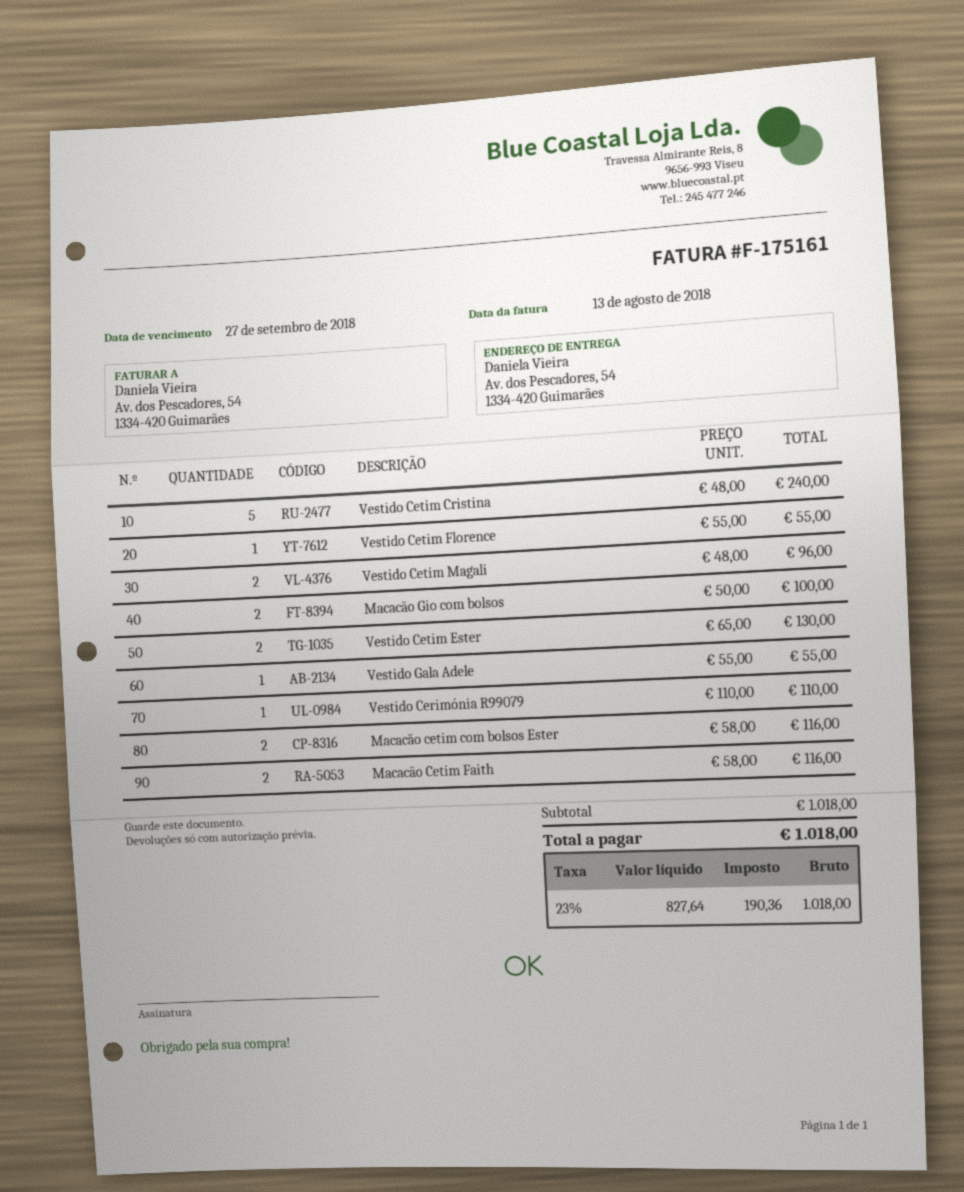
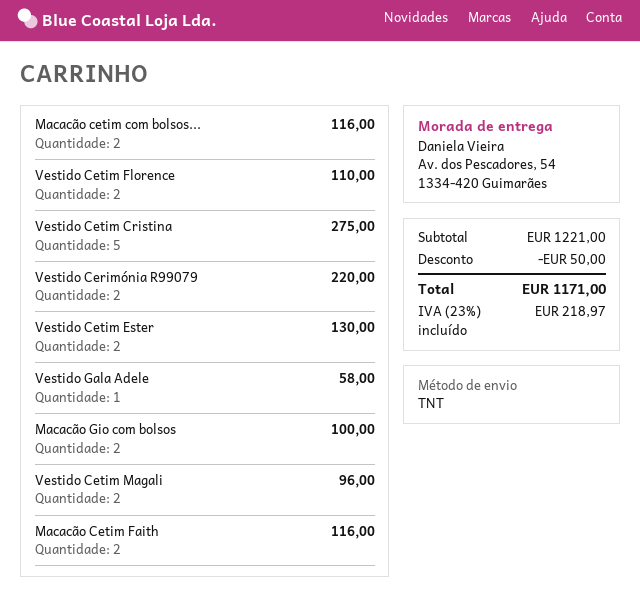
Vestido Cetim Cristina: 5 for 240.00 -> 5 for 275.00
Vestido Cetim Florence: 1 for 55.00 -> 2 for 110.00
Vestido Gala Adele: 1 for 55.00 -> 1 for 58.00
Vestido Cerimónia R99079: 1 for 110.00 -> 2 for 220.00
subtotal: 1018.00 -> 1221.00
discount: none -> 50.00
tax: 23% = 190.36 -> 23% = 218.97
total: 1018.00 -> 1171.00

